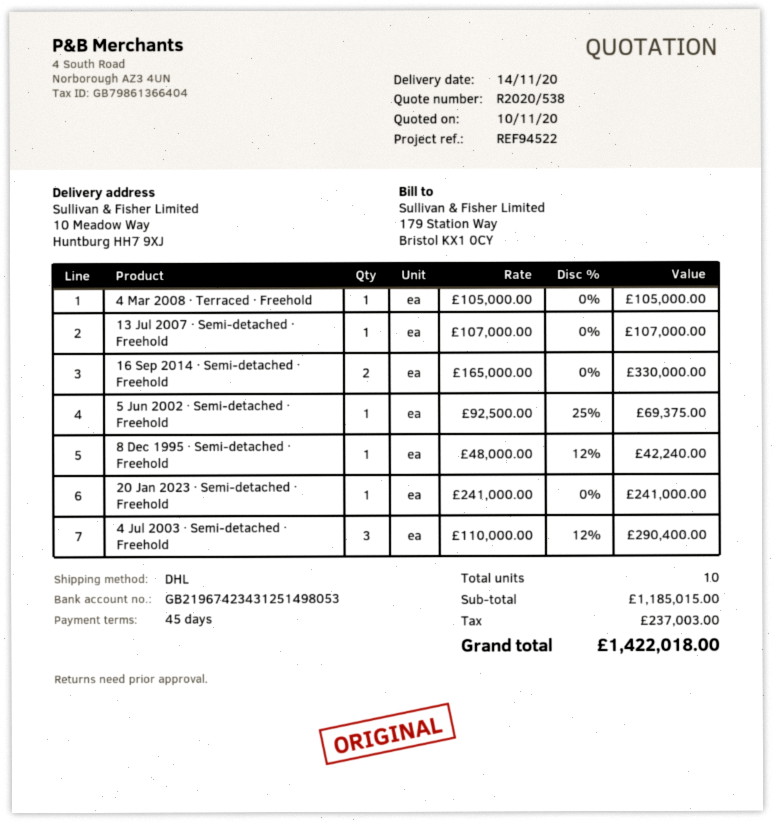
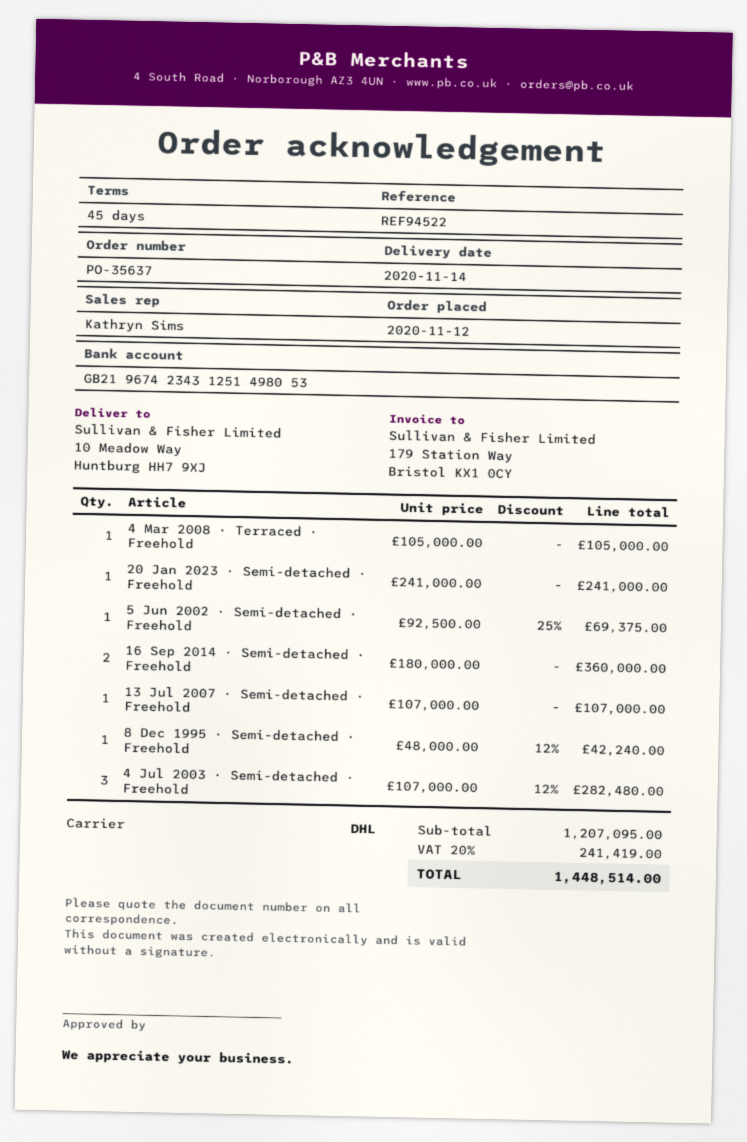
16 Sep 2014 · Semi-detached · Freehold: 2 x 165000.00 = 330000.00 -> 2 x 180000.00 = 360000.00
4 Jul 2003 · Semi-detached · Freehold: 3 x 110000.00 - 12% = 290400.00 -> 3 x 107000.00 - 12% = 282480.00
subtotal: 1185015.00 -> 1207095.00
tax: 237003.00 -> 241419.00
total: 1422018.00 -> 1448514.00

